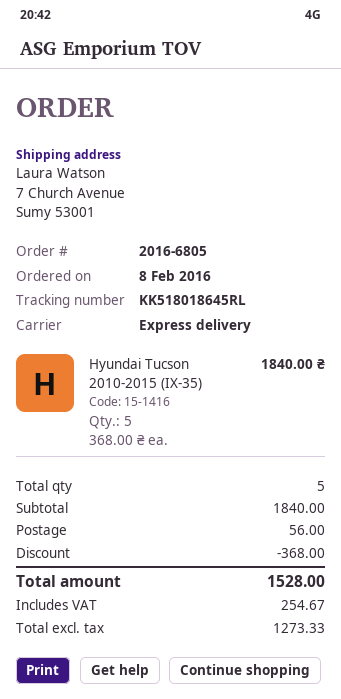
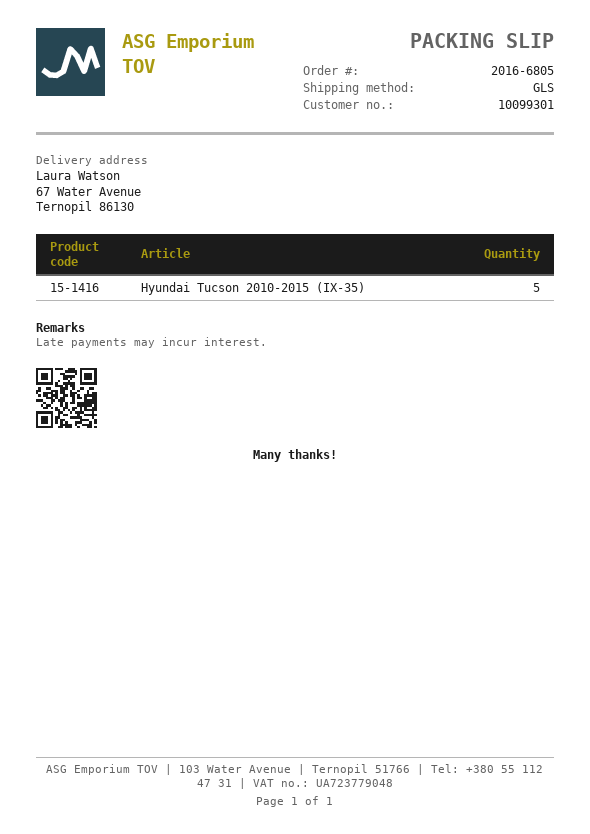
shipping method: express -> GLS
ship to: 7 Church Avenue, Sumy 53001 -> 67 Water Avenue, Ternopil 86130

